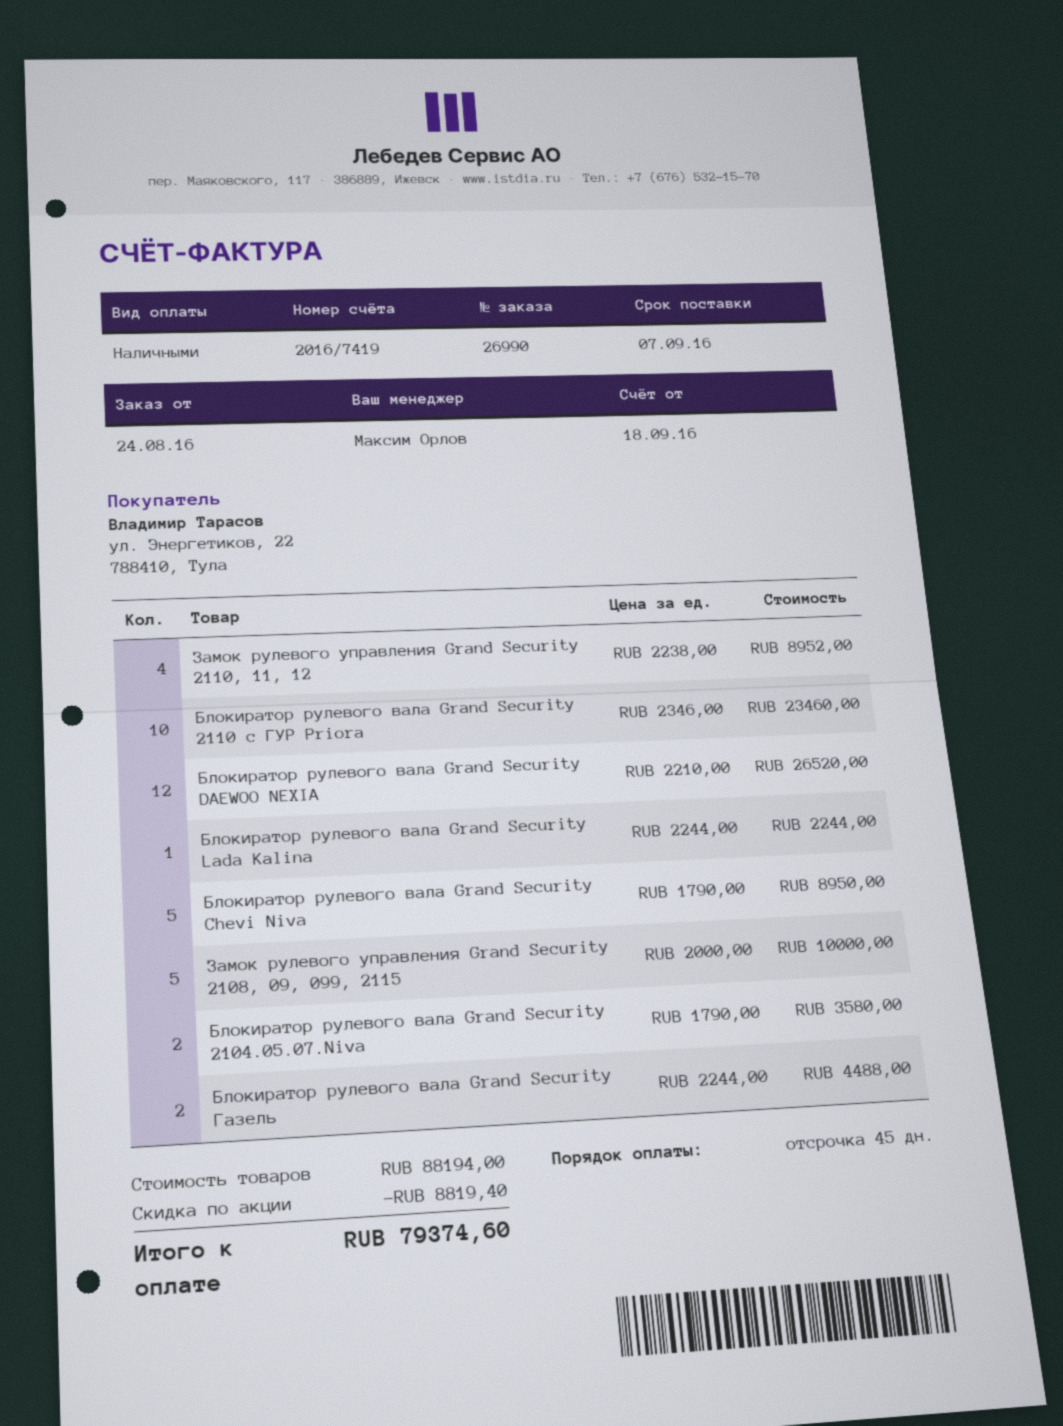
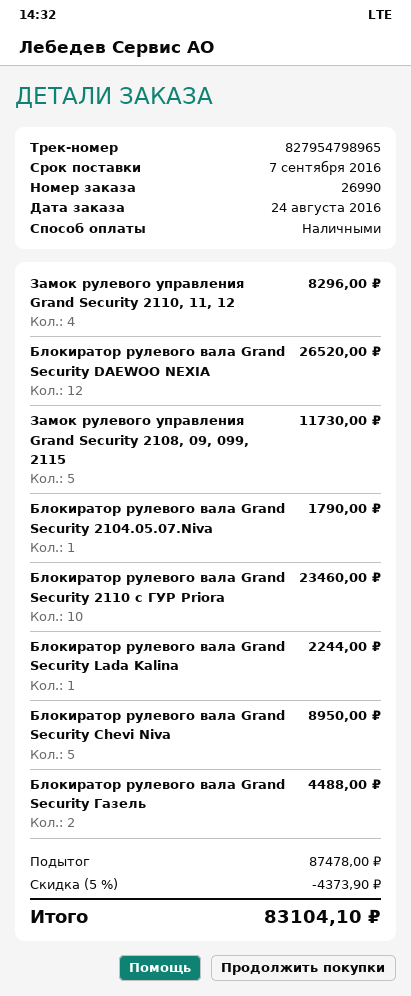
Замок рулевого управления Grand Security 2110, 11, 12: 4 for 8952.00 -> 4 for 8296.00
Замок рулевого управления Grand Security 2108, 09, 099, 2115: 5 for 10000.00 -> 5 for 11730.00
Блокиратор рулевого вала Grand Security 2104.05.07.Niva: 2 for 3580.00 -> 1 for 1790.00
subtotal: 88194.00 -> 87478.00
discount: 8819.40 -> 4373.90
total: 79374.60 -> 83104.10

